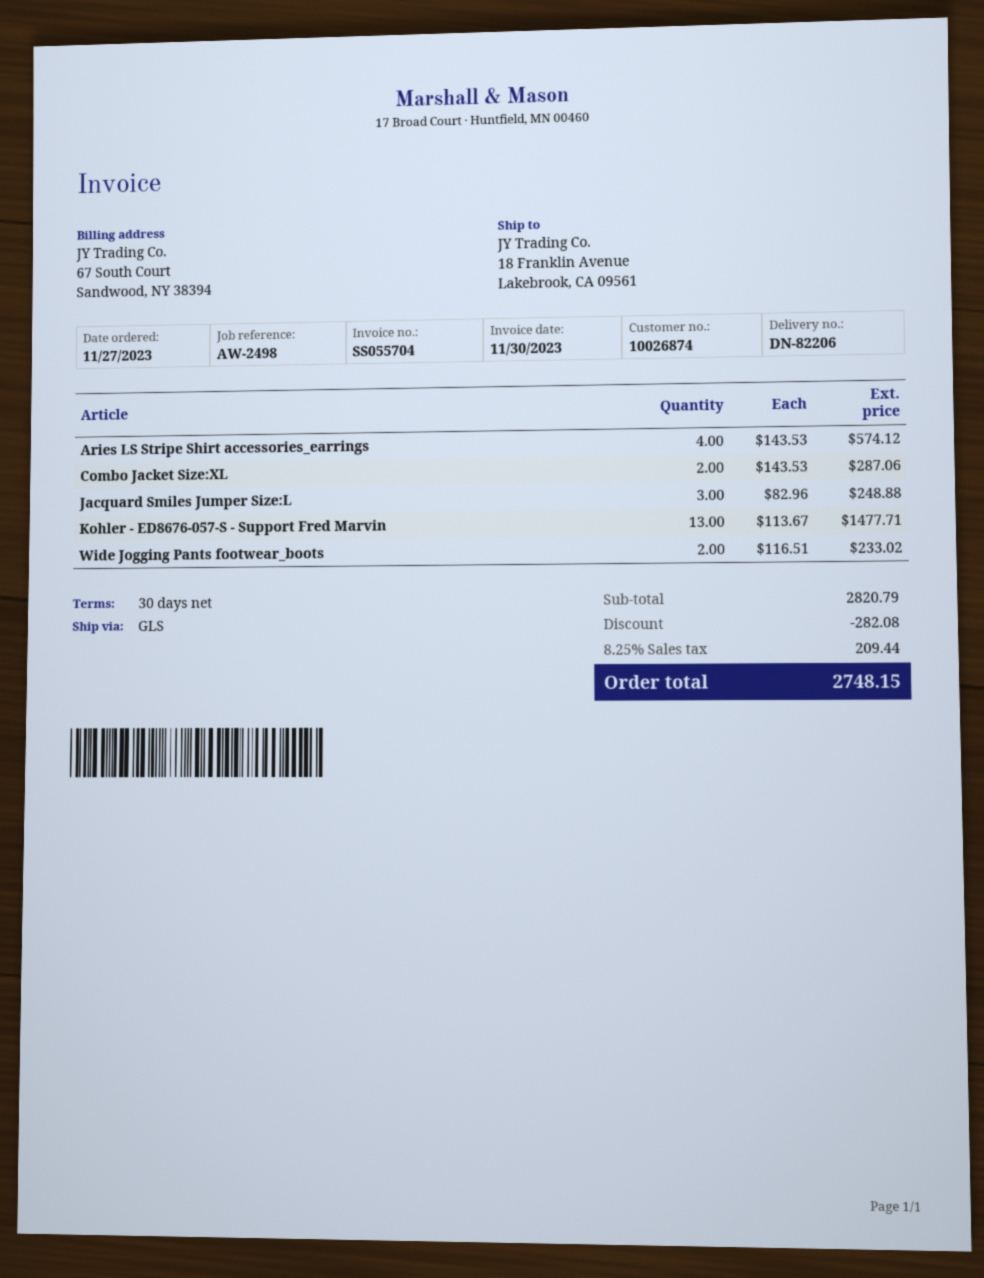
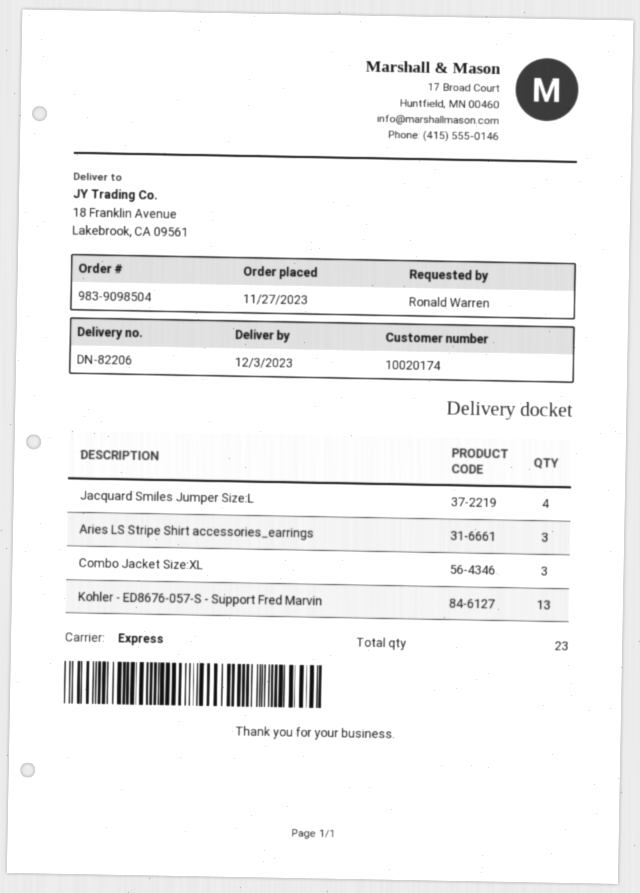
customer number: 10026874 -> 10020174
shipping method: GLS -> express
Aries LS Stripe Shirt accessories_earrings: 4 -> 3
Combo Jacket Size:XL: 2 -> 3
Jacquard Smiles Jumper Size:L: 3 -> 4
Wide Jogging Pants footwear_boots: 2 -> none

